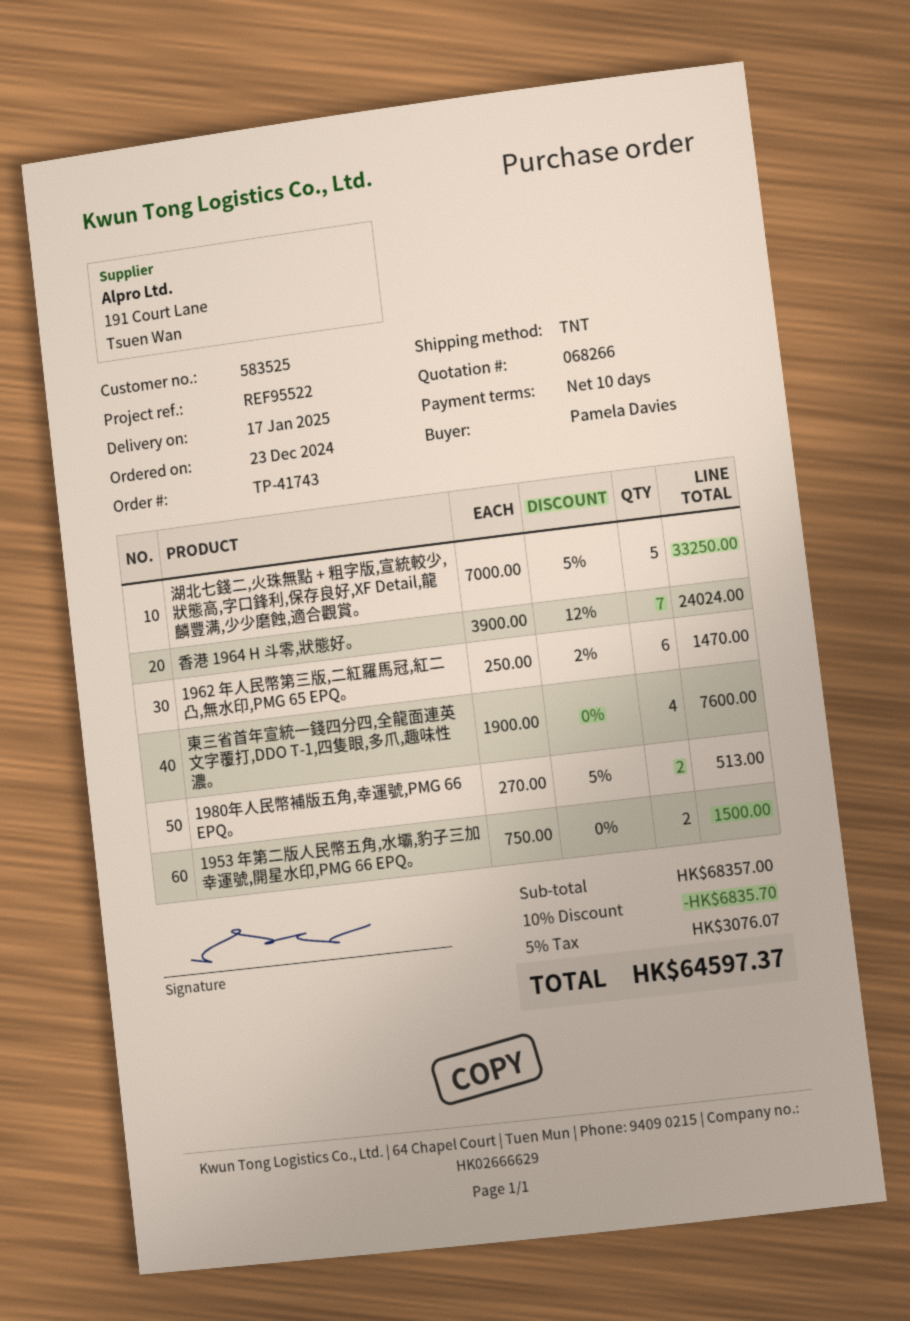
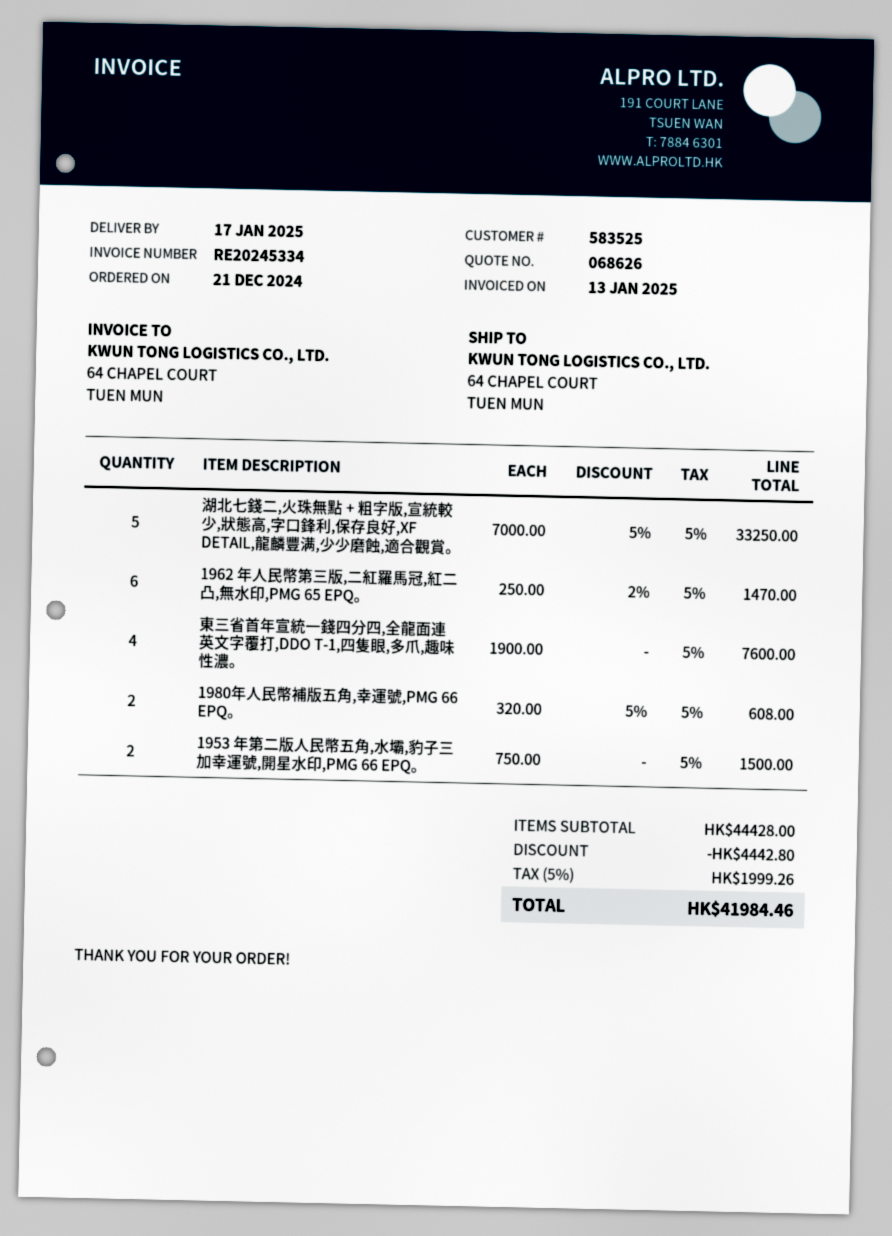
quote number: 068266 -> 068626
order date: 2024-12-23 -> 2024-12-21
香港 1964 H 斗零,狀態好。: 7 x 3900.00 - 12% = 24024.00 -> none
1980年人民幣補版五角,幸運號,PMG 66 EPQ。: 2 x 270.00 - 5% = 513.00 -> 2 x 320.00 - 5% = 608.00
subtotal: 68357.00 -> 44428.00
discount: 6835.70 -> 4442.80
tax: 5% = 3076.07 -> 5% = 1999.26
total: 64597.37 -> 41984.46

